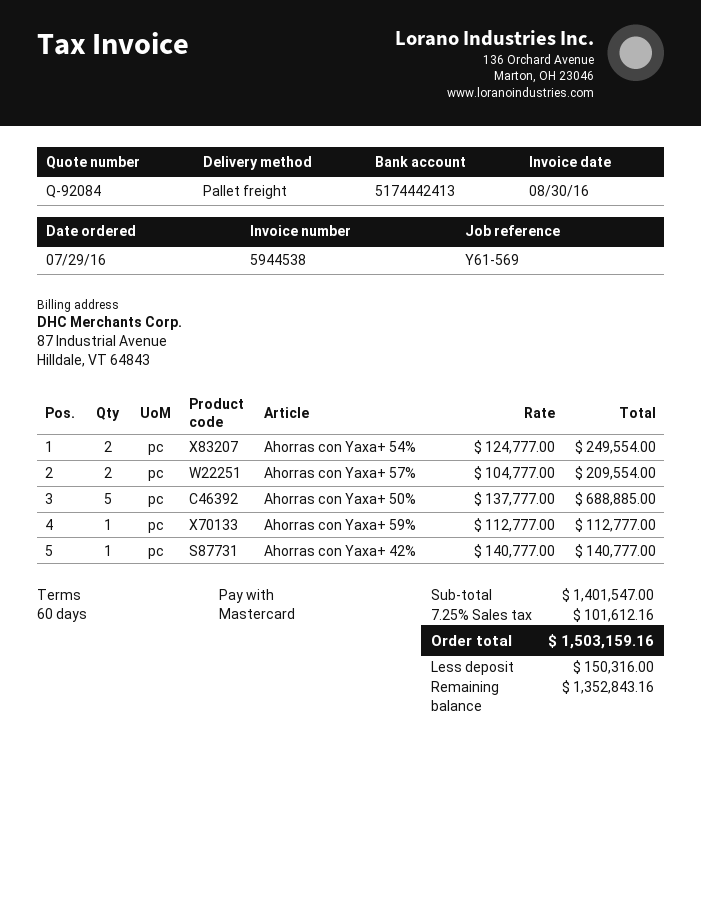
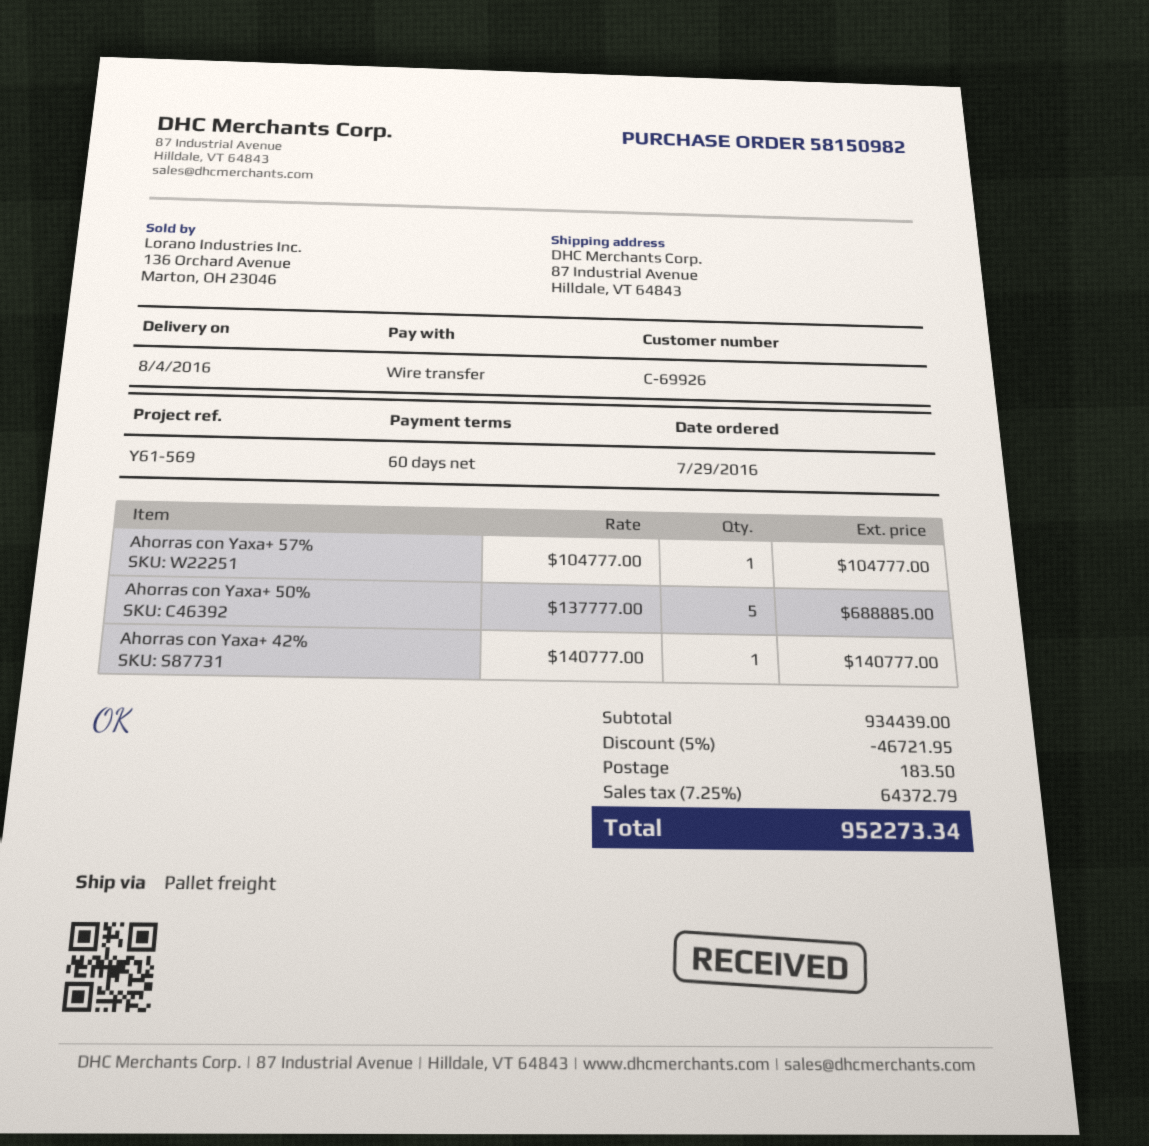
payment method: Mastercard -> bank transfer
Ahorras con Yaxa+ 54%: 2 x 124777.00 = 249554.00 -> none
Ahorras con Yaxa+ 57%: 2 x 104777.00 = 209554.00 -> 1 x 104777.00 = 104777.00
Ahorras con Yaxa+ 59%: 1 x 112777.00 = 112777.00 -> none
subtotal: 1401547.00 -> 934439.00
discount: none -> 5% = 46721.95
shipping: none -> 183.50
tax: 7.25% = 101612.16 -> 7.25% = 64372.79
total: 1503159.16 -> 952273.34

